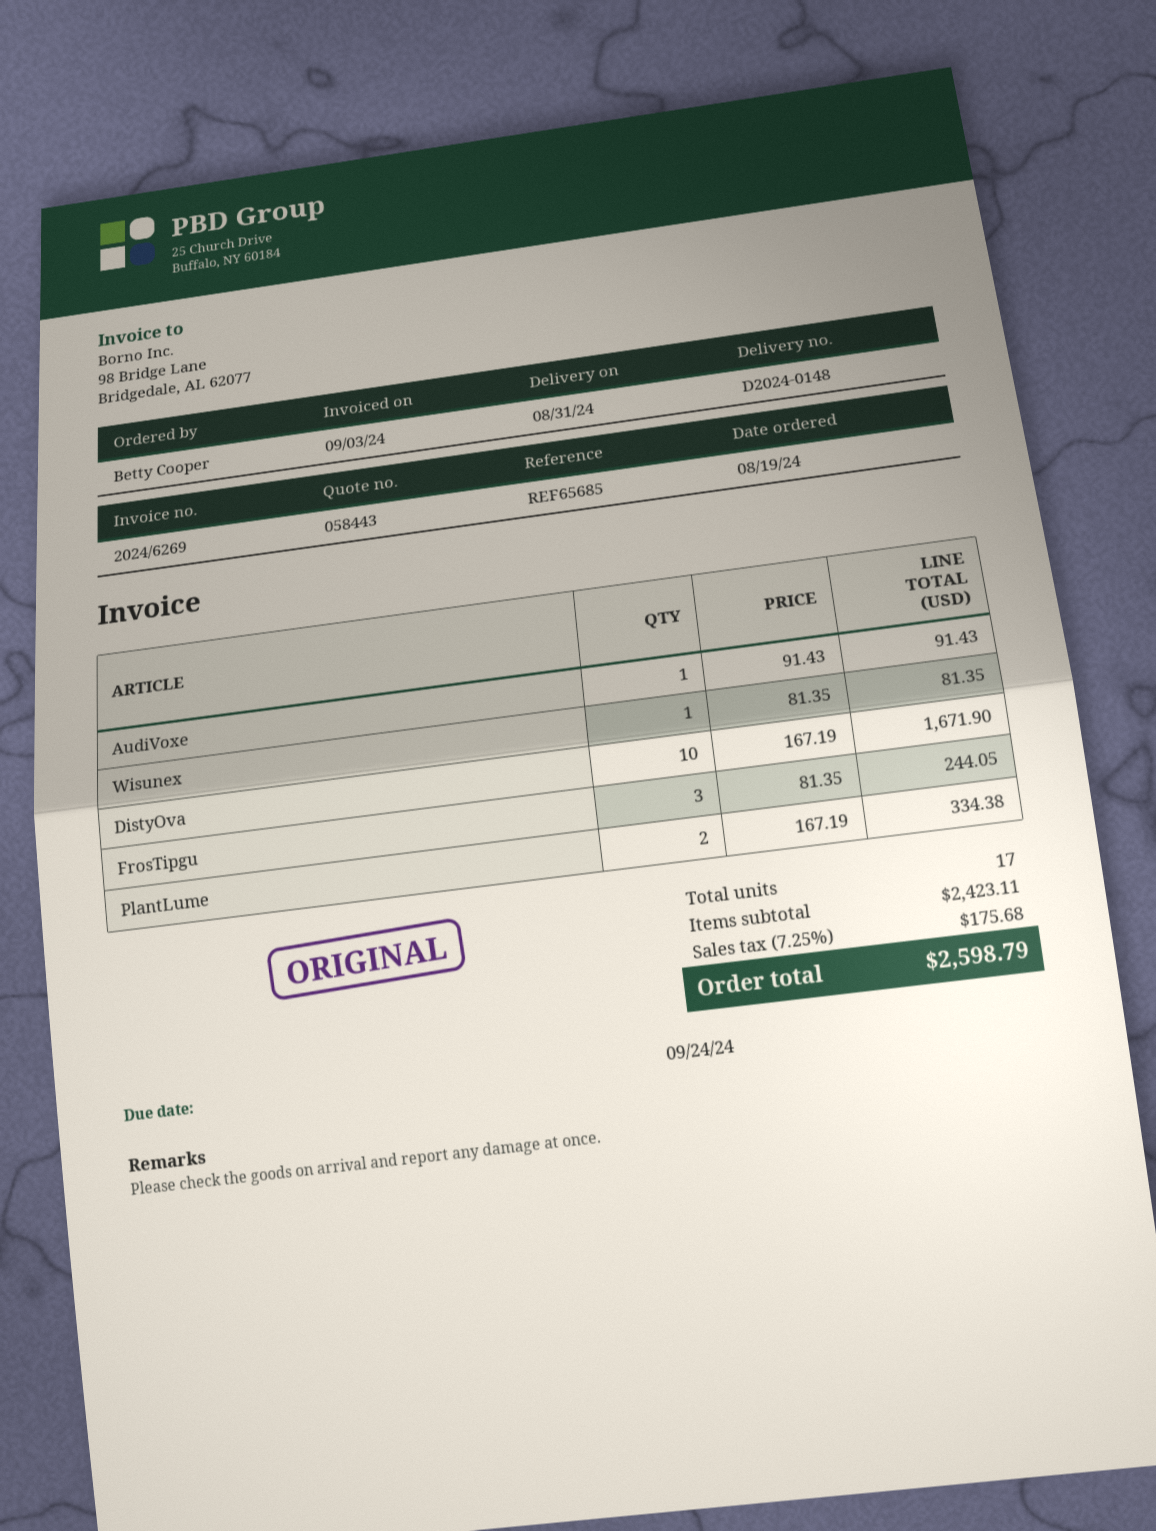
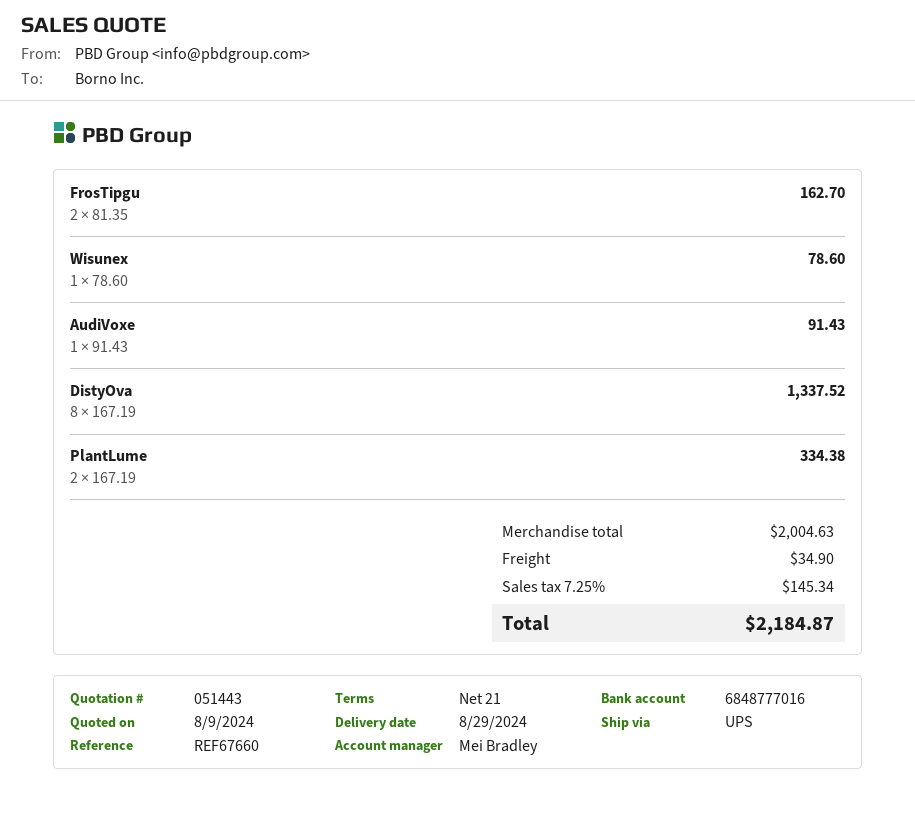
quote number: 058443 -> 051443
delivery date: 2024-08-31 -> 2024-08-29
reference: REF65685 -> REF67660
Wisunex: 1 x 81.35 = 81.35 -> 1 x 78.60 = 78.60
DistyOva: 10 x 167.19 = 1671.90 -> 8 x 167.19 = 1337.52
FrosTipgu: 3 x 81.35 = 244.05 -> 2 x 81.35 = 162.70
subtotal: 2423.11 -> 2004.63
shipping: none -> 34.90
tax: 7.25% = 175.68 -> 7.25% = 145.34
total: 2598.79 -> 2184.87

